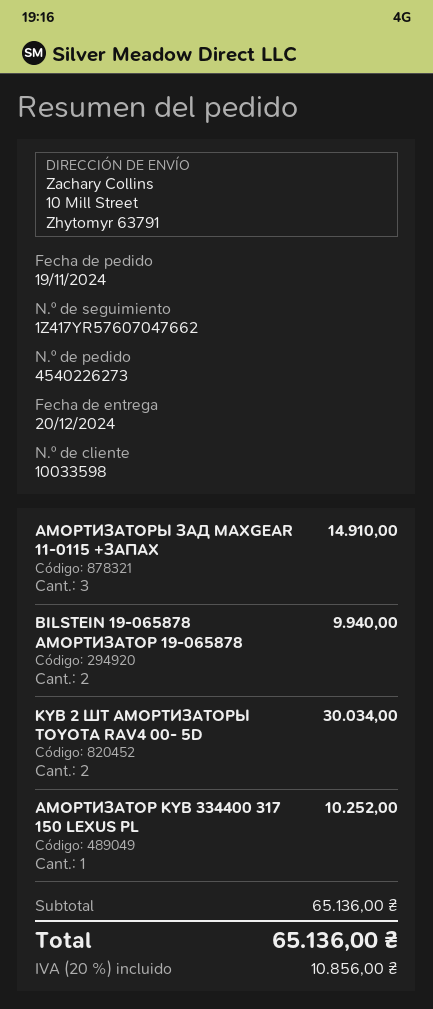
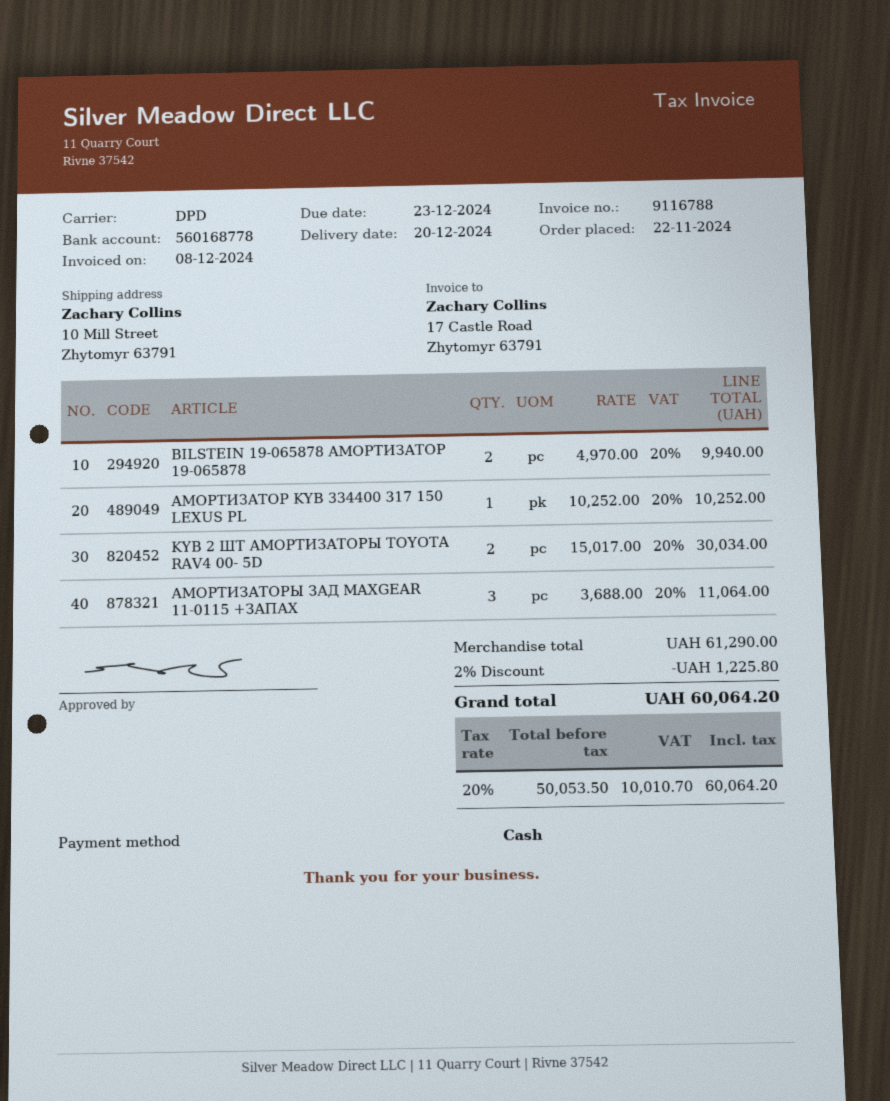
order date: 2024-11-19 -> 2024-11-22
АМОРТИЗАТОРЫ ЗАД MAXGEAR 11-0115 +ЗАПАХ: 3 for 14910.00 -> 3 for 11064.00
subtotal: 65136.00 -> 61290.00
discount: none -> 2% = 1225.80
tax: 20% = 10856.00 -> 20% = 10010.70
total: 65136.00 -> 60064.20

